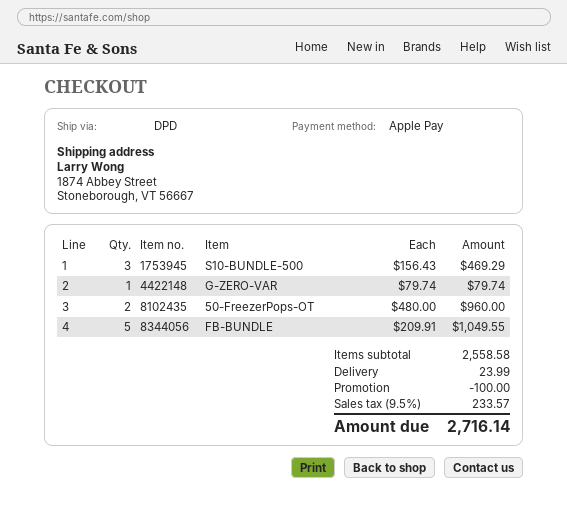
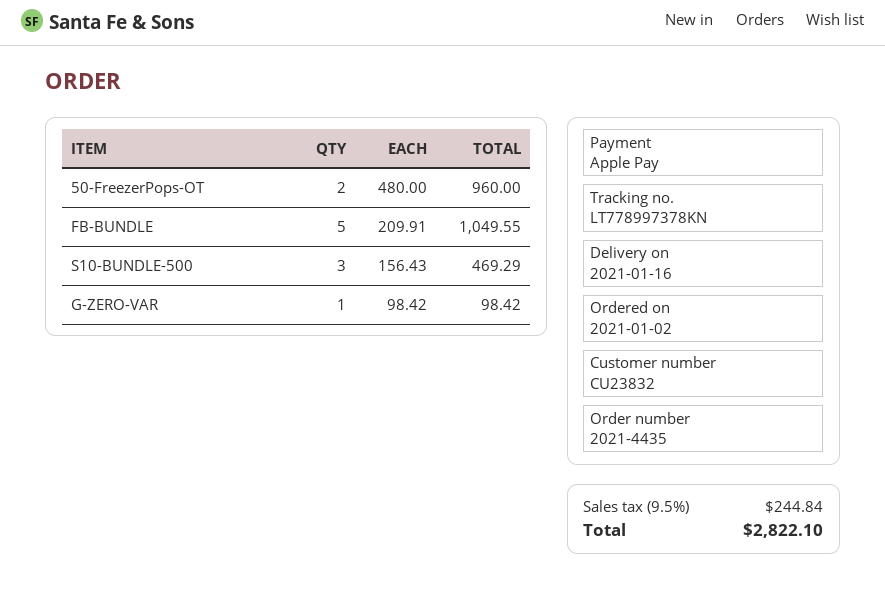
G-ZERO-VAR: 1 x 79.74 = 79.74 -> 1 x 98.42 = 98.42
discount: 100.00 -> none
shipping: 23.99 -> none
tax: 9.5% = 233.57 -> 9.5% = 244.84
total: 2716.14 -> 2822.10

